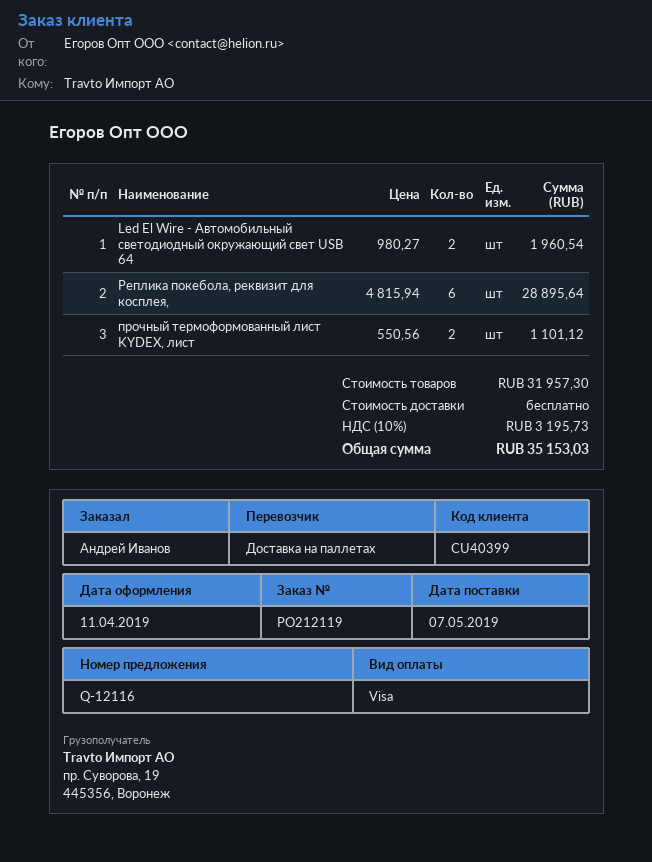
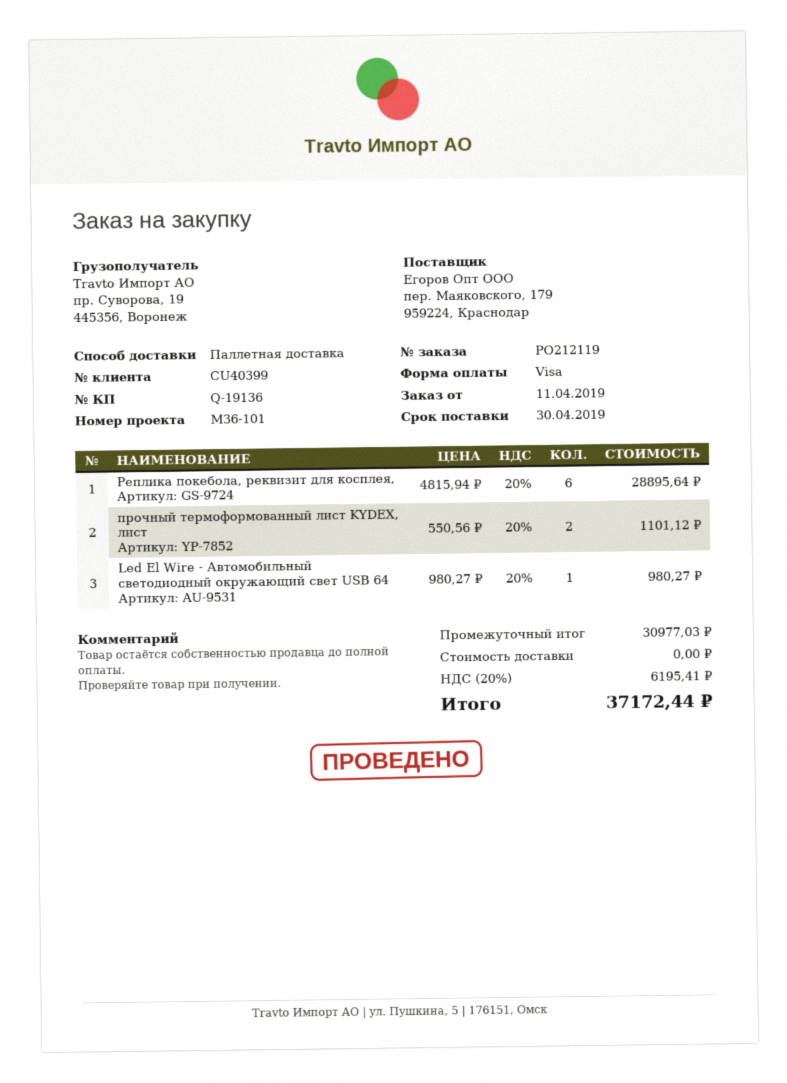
quote number: Q-12116 -> Q-19136
delivery date: 2019-05-07 -> 2019-04-30
Led El Wire - Автомобильный светодиодный окружающий свет USB 64: 2 x 980.27 = 1960.54 -> 1 x 980.27 = 980.27
subtotal: 31957.30 -> 30977.03
tax: 10% = 3195.73 -> 20% = 6195.41
total: 35153.03 -> 37172.44

